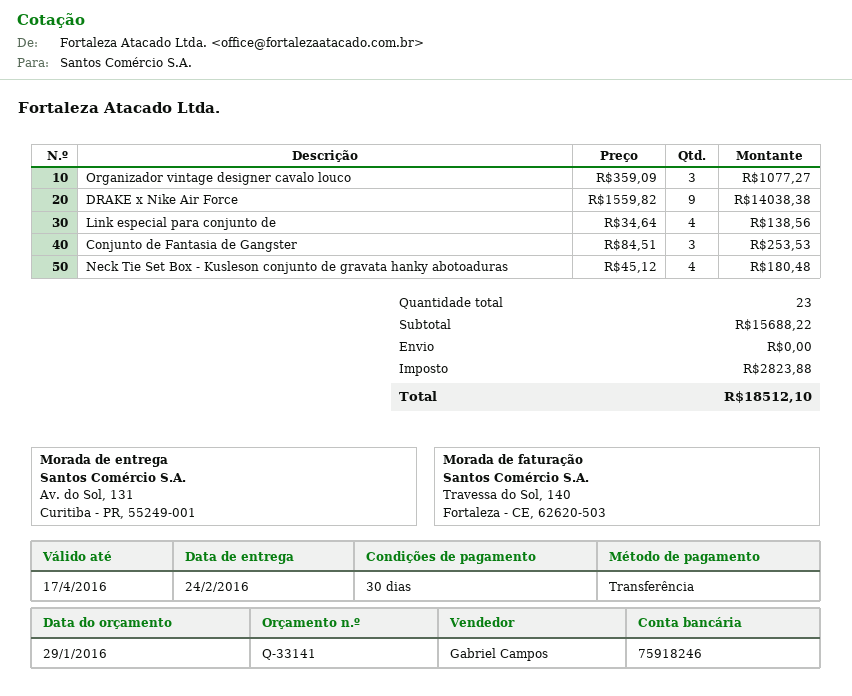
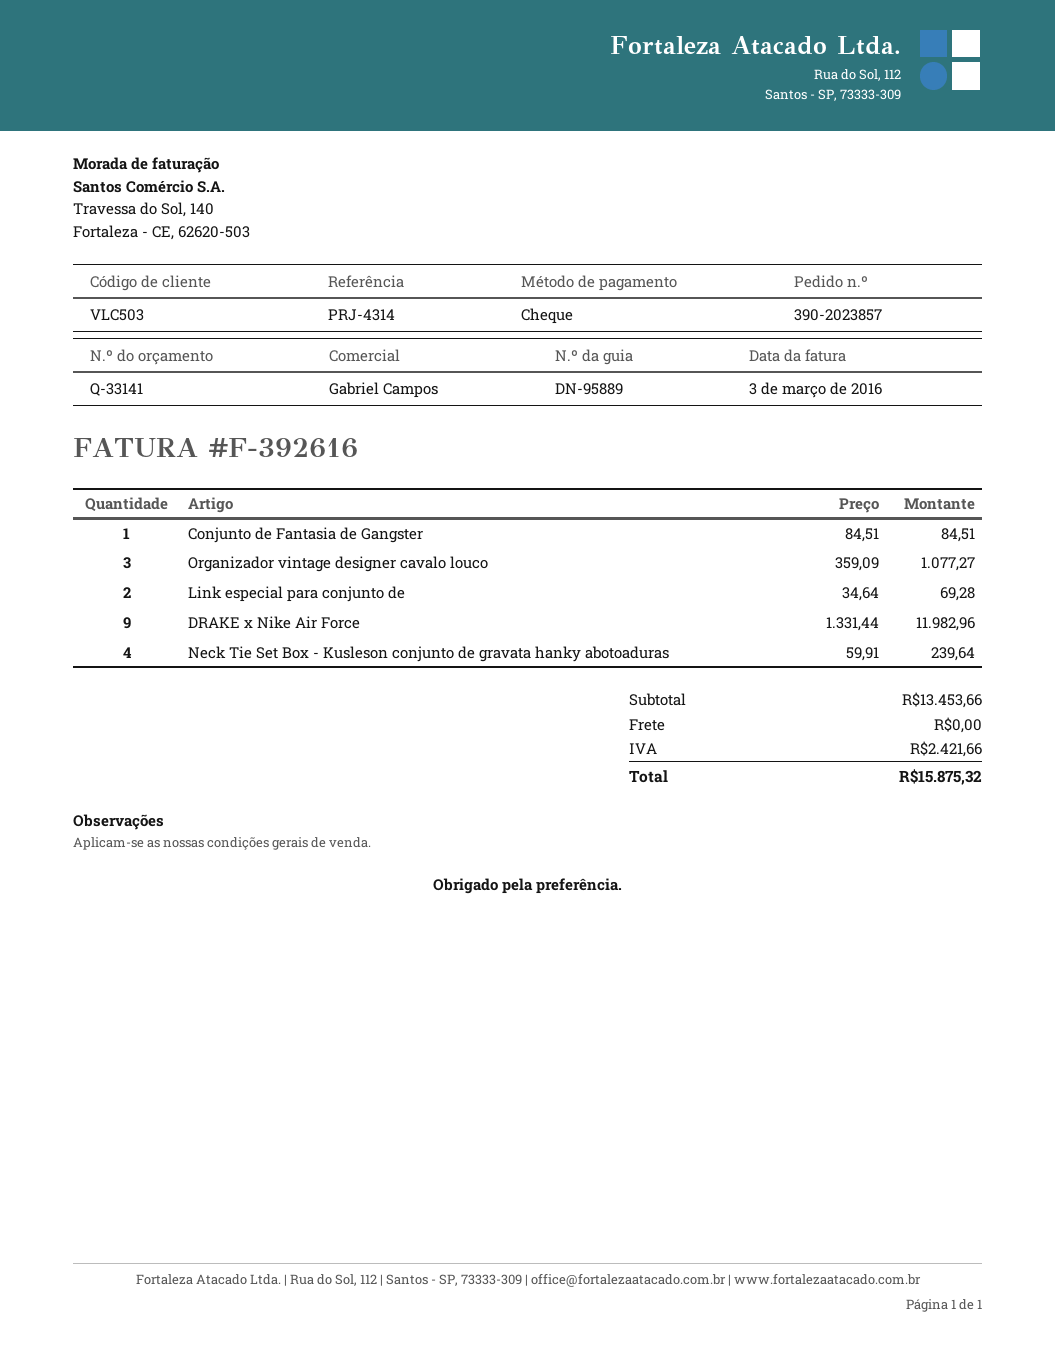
payment method: bank transfer -> cheque
DRAKE x Nike Air Force: 9 x 1559.82 = 14038.38 -> 9 x 1331.44 = 11982.96
Link especial para conjunto de: 4 x 34.64 = 138.56 -> 2 x 34.64 = 69.28
Conjunto de Fantasia de Gangster: 3 x 84.51 = 253.53 -> 1 x 84.51 = 84.51
Neck Tie Set Box - Kusleson conjunto de gravata hanky abotoaduras: 4 x 45.12 = 180.48 -> 4 x 59.91 = 239.64
subtotal: 15688.22 -> 13453.66
tax: 2823.88 -> 2421.66
total: 18512.10 -> 15875.32

